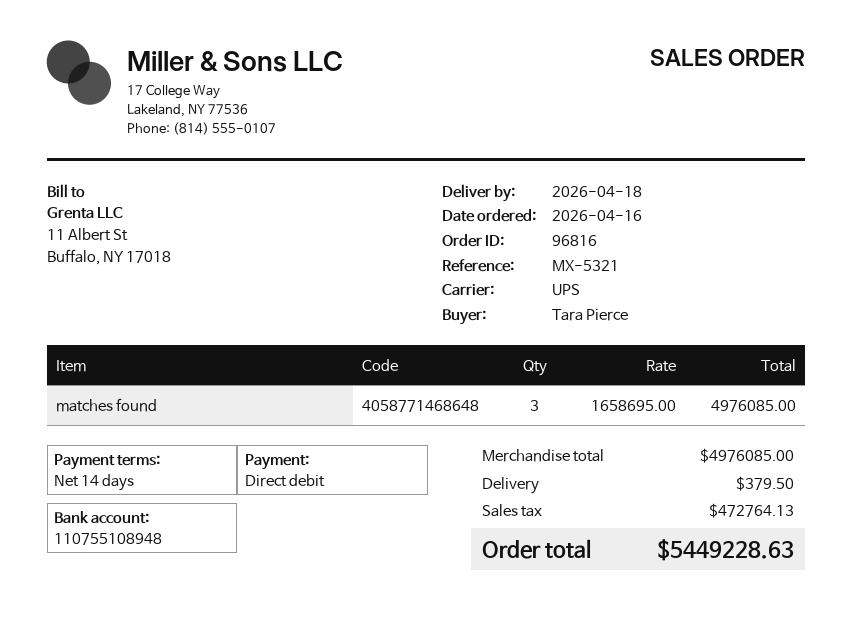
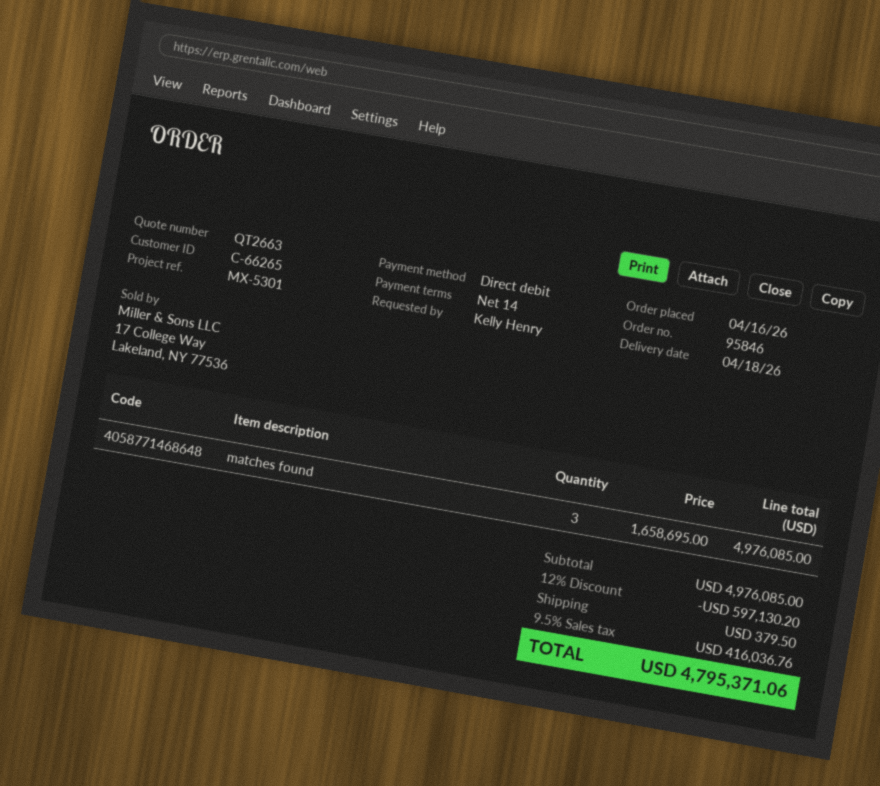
order number: 96816 -> 95846
reference: MX-5321 -> MX-5301
ordered by: Tara Pierce -> Kelly Henry
discount: none -> 12% = 597130.20
tax: 472764.13 -> 416036.76
total: 5449228.63 -> 4795371.06

